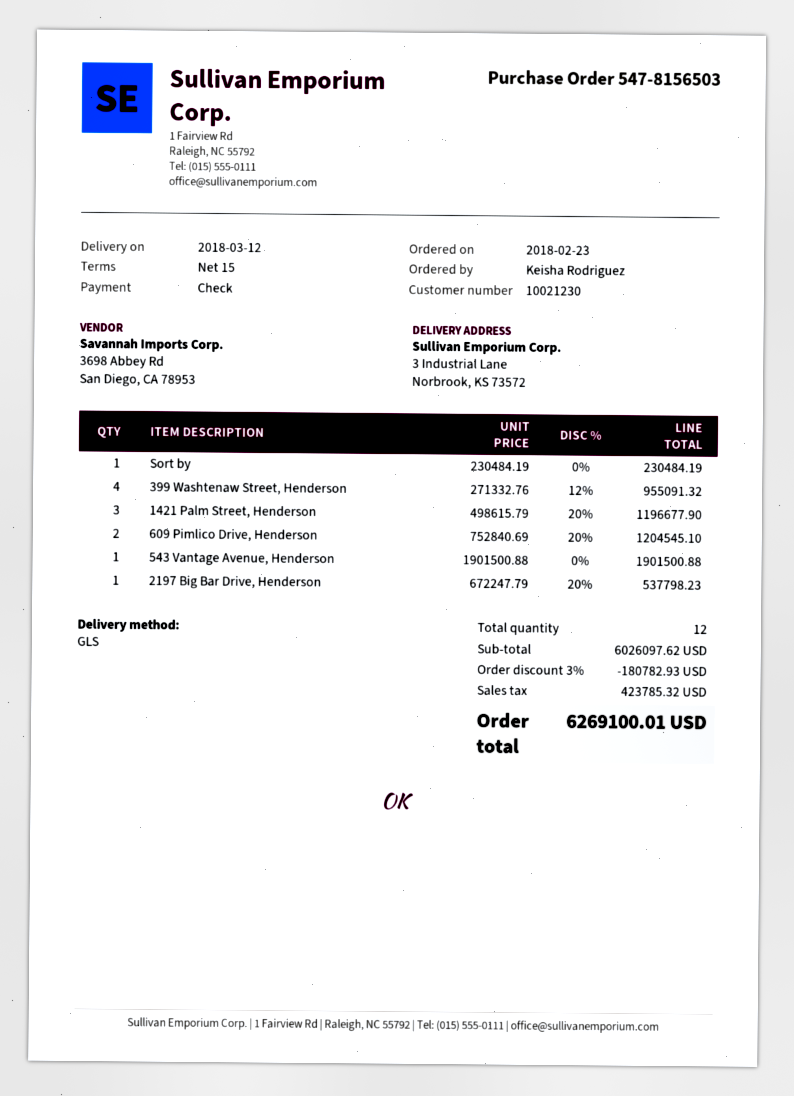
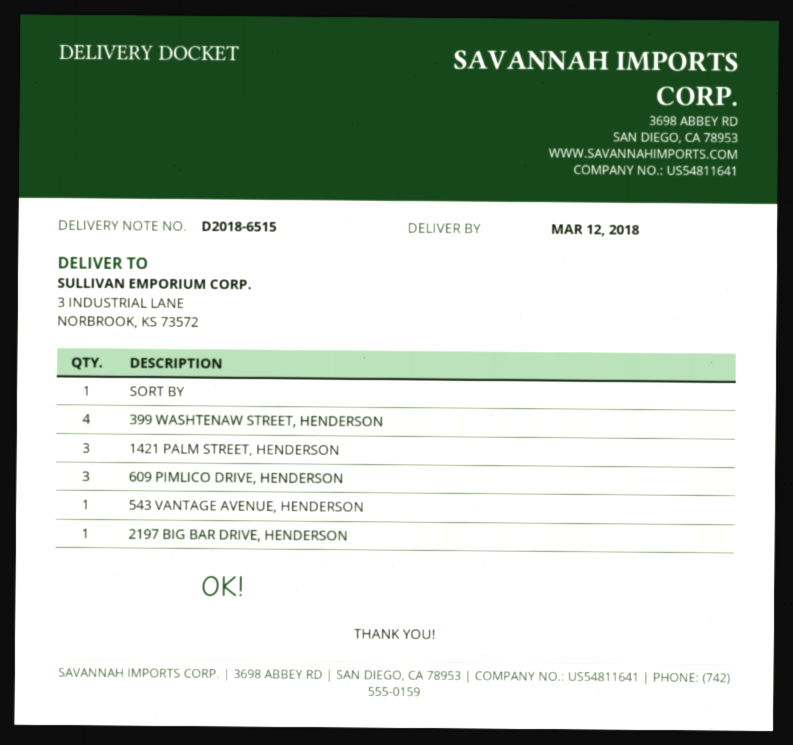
609 Pimlico Drive, Henderson: 2 -> 3

